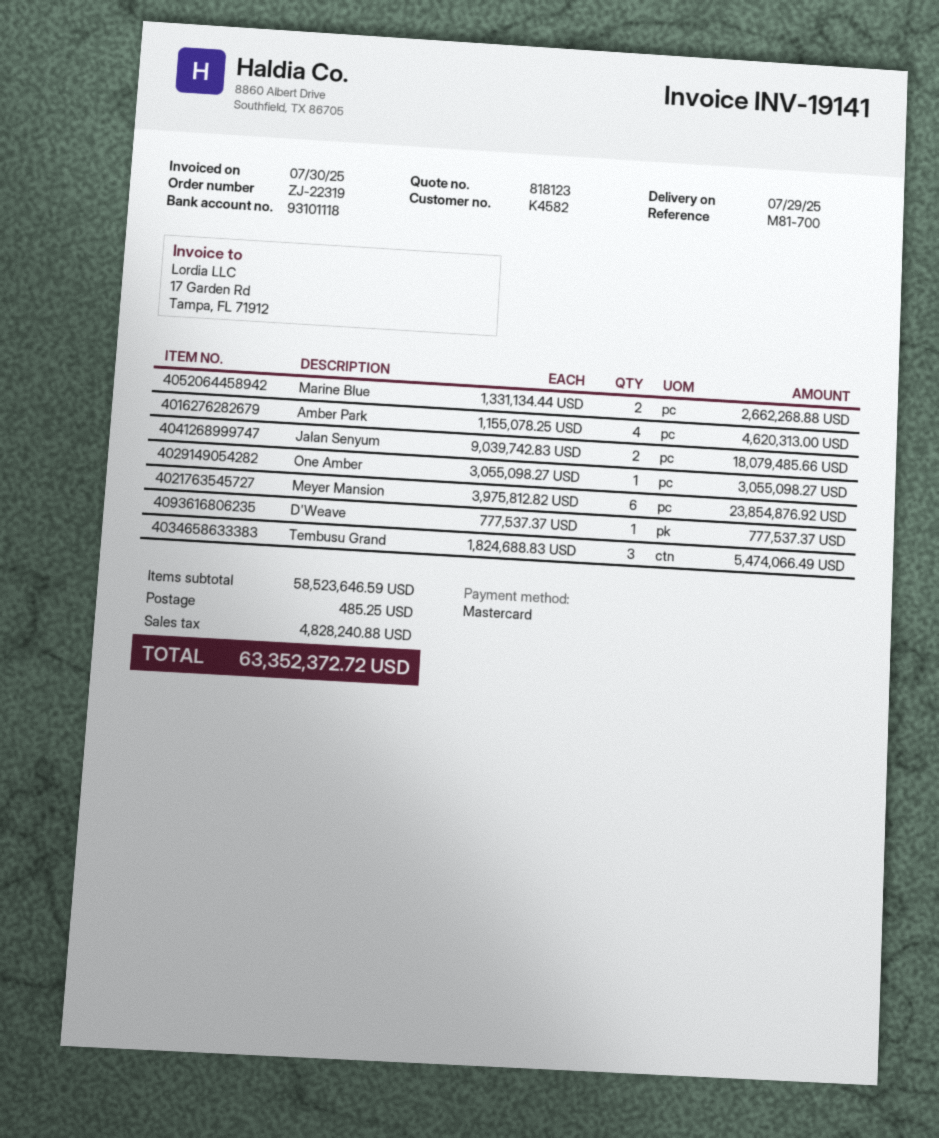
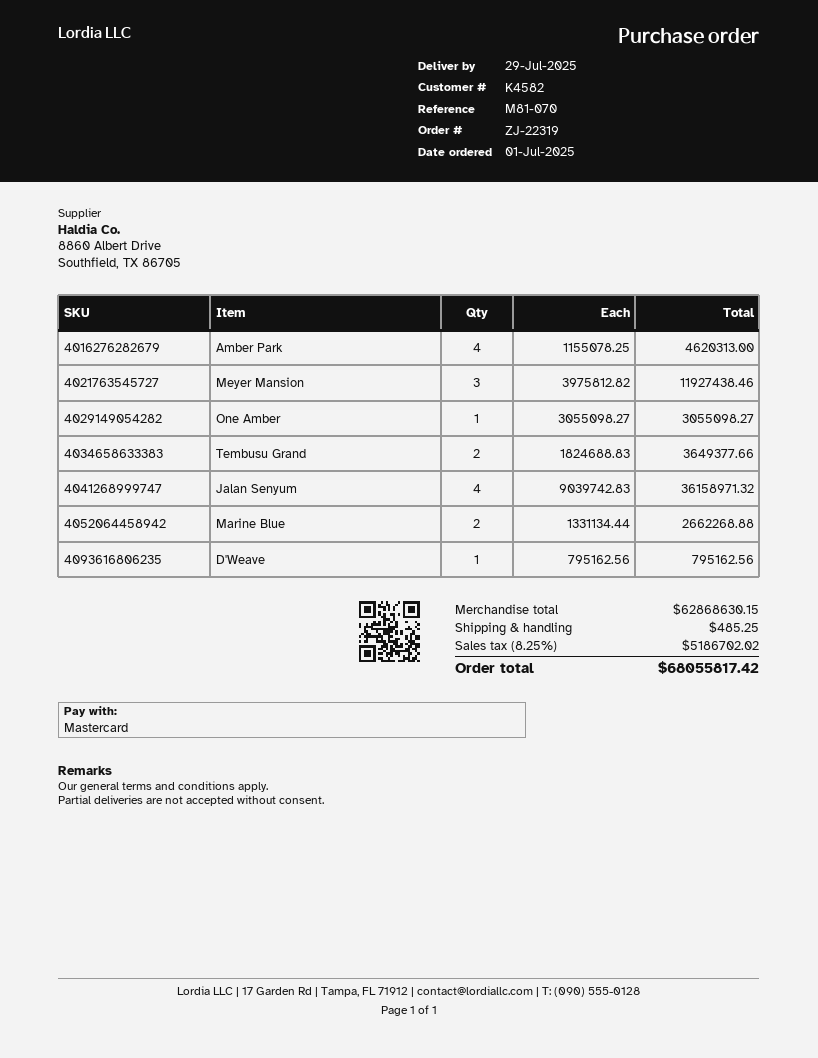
reference: M81-700 -> M81-070
Jalan Senyum: 2 x 9039742.83 = 18079485.66 -> 4 x 9039742.83 = 36158971.32
Meyer Mansion: 6 x 3975812.82 = 23854876.92 -> 3 x 3975812.82 = 11927438.46
D'Weave: 1 x 777537.37 = 777537.37 -> 1 x 795162.56 = 795162.56
Tembusu Grand: 3 x 1824688.83 = 5474066.49 -> 2 x 1824688.83 = 3649377.66
subtotal: 58523646.59 -> 62868630.15
tax: 4828240.88 -> 5186702.02
total: 63352372.72 -> 68055817.42

